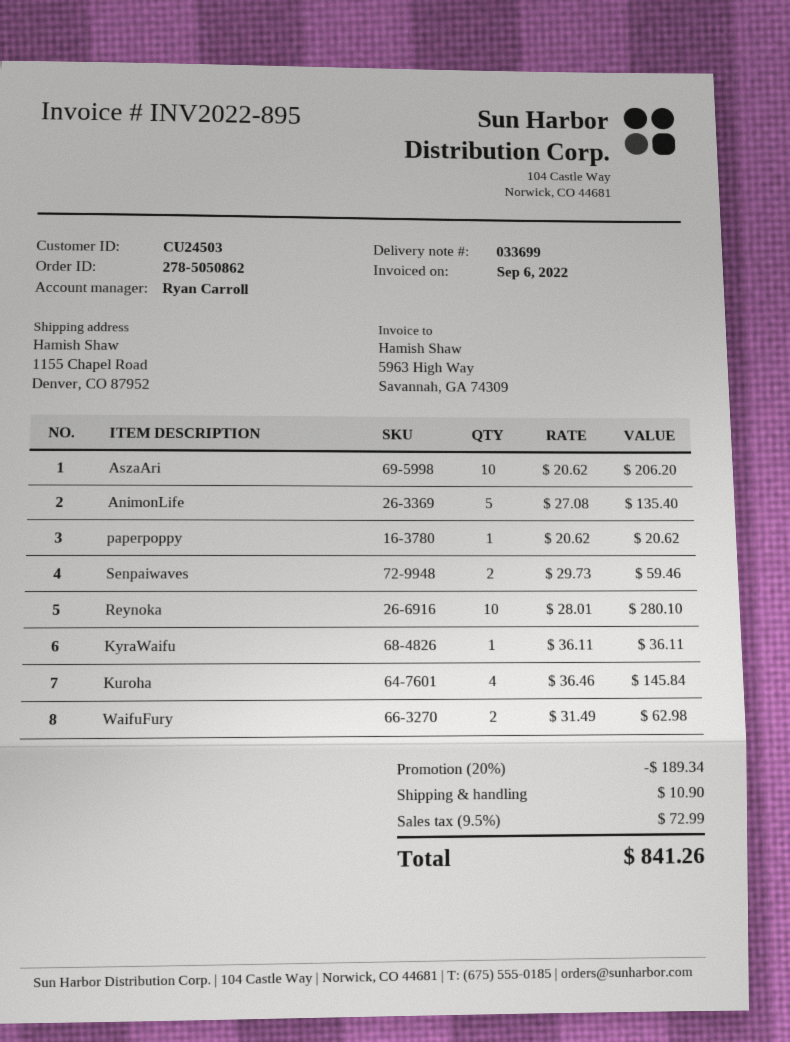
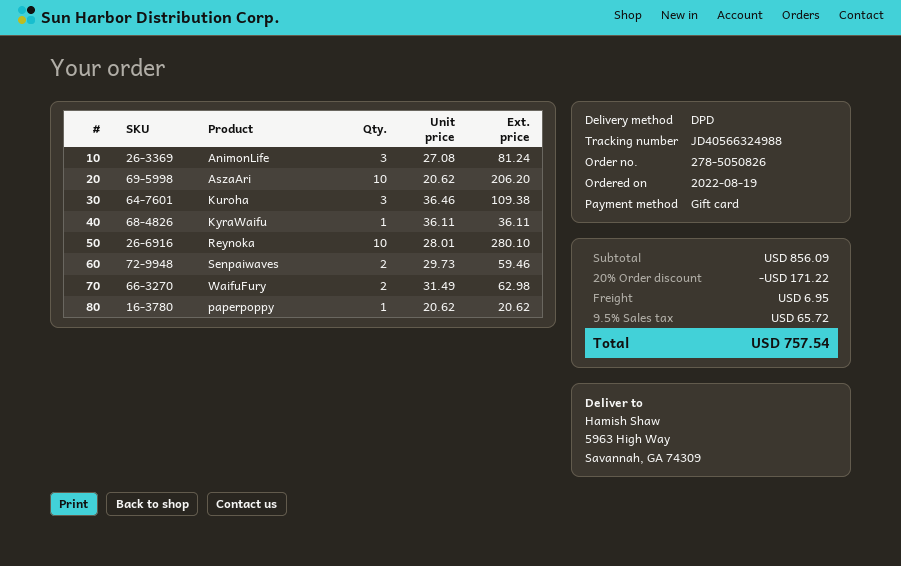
order number: 278-5050862 -> 278-5050826
ship to: 1155 Chapel Road, Denver, CO 87952 -> 5963 High Way, Savannah, GA 74309
AnimonLife: 5 x 27.08 = 135.40 -> 3 x 27.08 = 81.24
Kuroha: 4 x 36.46 = 145.84 -> 3 x 36.46 = 109.38
discount: 20% = 189.34 -> 20% = 171.22
shipping: 10.90 -> 6.95
tax: 9.5% = 72.99 -> 9.5% = 65.72
total: 841.26 -> 757.54

